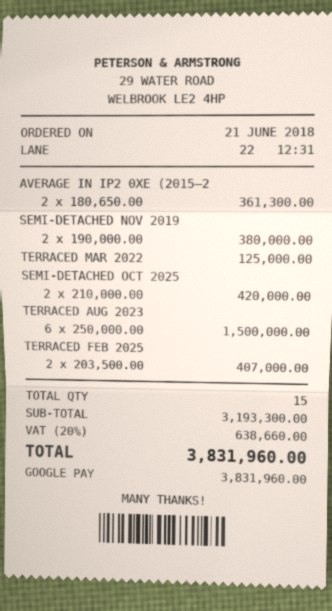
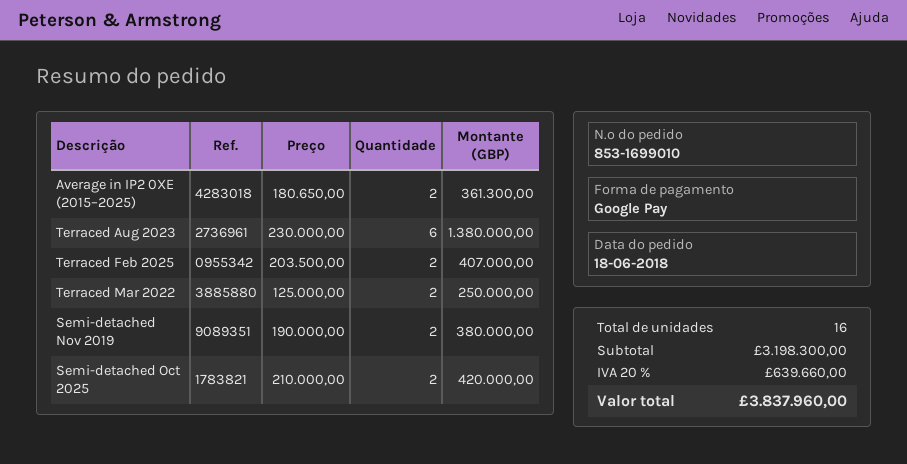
order date: 2018-06-21 -> 2018-06-18
TERRACED MAR 2022: 1 x 125000.00 = 125000.00 -> 2 x 125000.00 = 250000.00
TERRACED AUG 2023: 6 x 250000.00 = 1500000.00 -> 6 x 230000.00 = 1380000.00
total quantity: 15 -> 16
subtotal: 3193300.00 -> 3198300.00
tax: 20% = 638660.00 -> 20% = 639660.00
total: 3831960.00 -> 3837960.00

